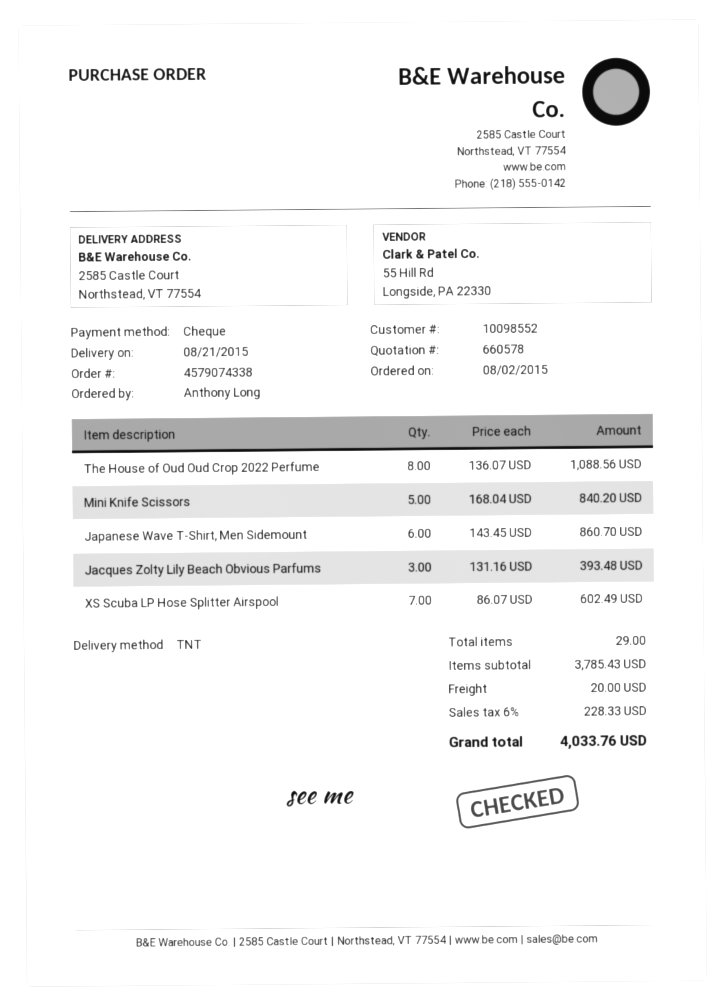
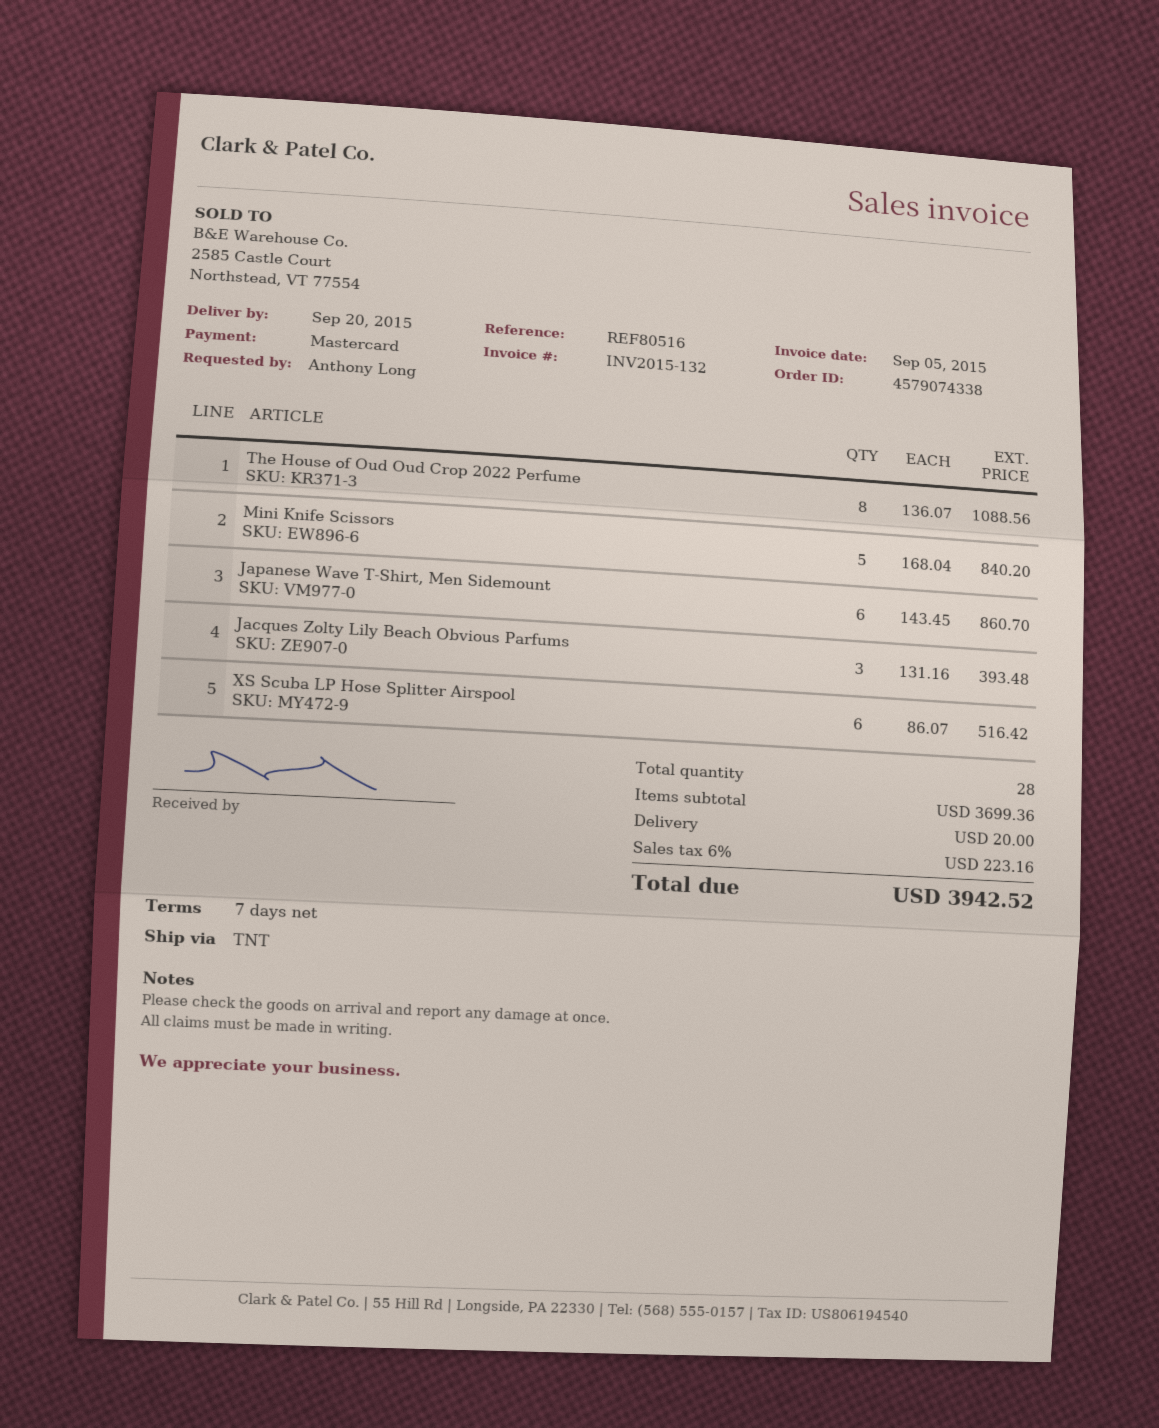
delivery date: 2015-08-21 -> 2015-09-20
payment method: cheque -> Mastercard
XS Scuba LP Hose Splitter Airspool: 7 x 86.07 = 602.49 -> 6 x 86.07 = 516.42
total quantity: 29 -> 28
subtotal: 3785.43 -> 3699.36
tax: 6% = 228.33 -> 6% = 223.16
total: 4033.76 -> 3942.52

